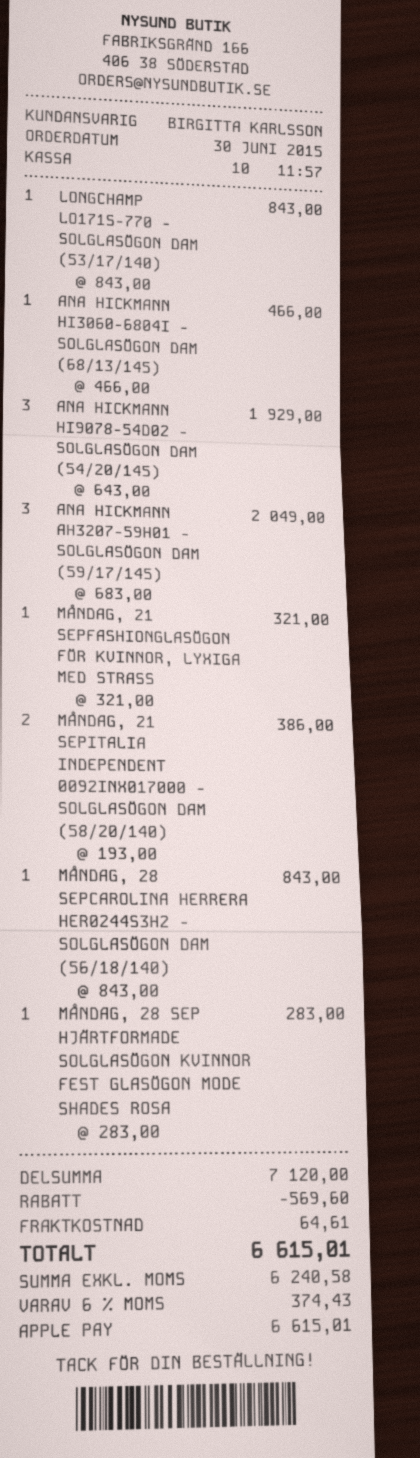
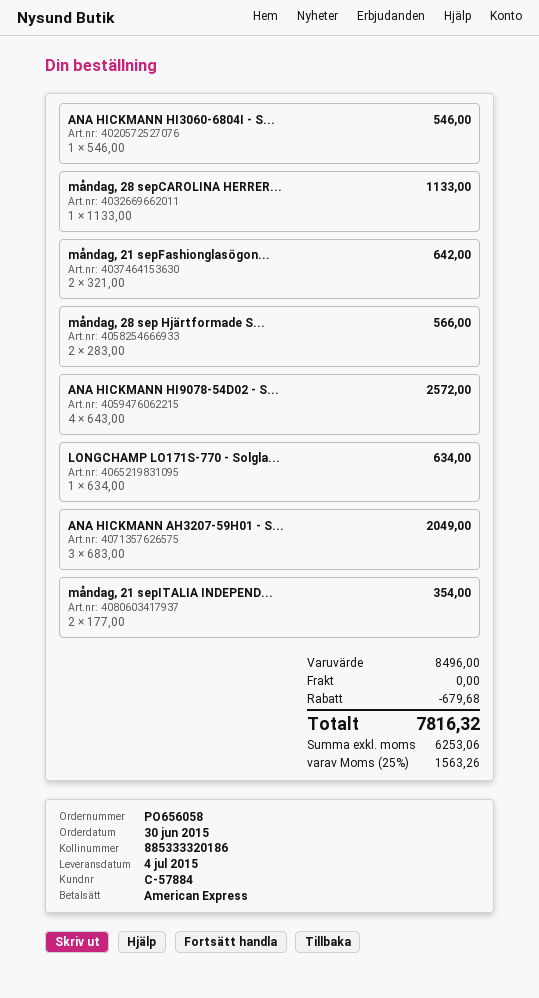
payment method: Apple Pay -> American Express
LONGCHAMP LO171S-770 - SOLGLASÖGON DAM (53/17/140): 1 x 843.00 = 843.00 -> 1 x 634.00 = 634.00
ANA HICKMANN HI3060-6804I - SOLGLASÖGON DAM (68/13/145): 1 x 466.00 = 466.00 -> 1 x 546.00 = 546.00
ANA HICKMANN HI9078-54D02 - SOLGLASÖGON DAM (54/20/145): 3 x 643.00 = 1929.00 -> 4 x 643.00 = 2572.00
MÅNDAG, 21 SEPFASHIONGLASÖGON FÖR KVINNOR, LYXIGA MED STRASS: 1 x 321.00 = 321.00 -> 2 x 321.00 = 642.00
MÅNDAG, 21 SEPITALIA INDEPENDENT 0092INX017000 - SOLGLASÖGON DAM (58/20/140): 2 x 193.00 = 386.00 -> 2 x 177.00 = 354.00
MÅNDAG, 28 SEPCAROLINA HERRERA HER0244S3H2 - SOLGLASÖGON DAM (56/18/140): 1 x 843.00 = 843.00 -> 1 x 1133.00 = 1133.00
MÅNDAG, 28 SEP HJÄRTFORMADE SOLGLASÖGON KVINNOR FEST GLASÖGON MODE SHADES ROSA: 1 x 283.00 = 283.00 -> 2 x 283.00 = 566.00
subtotal: 7120.00 -> 8496.00
discount: 569.60 -> 679.68
shipping: 64.61 -> 0.00
net: 6240.58 -> 6253.06
tax: 6% = 374.43 -> 25% = 1563.26
total: 6615.01 -> 7816.32

